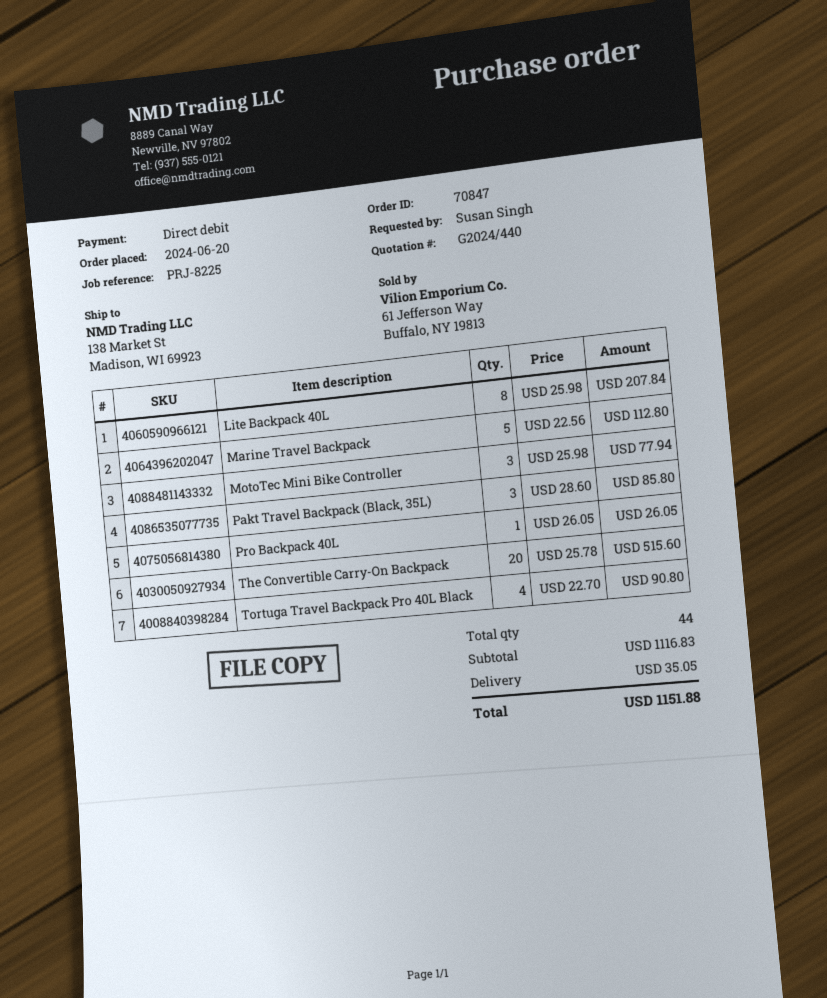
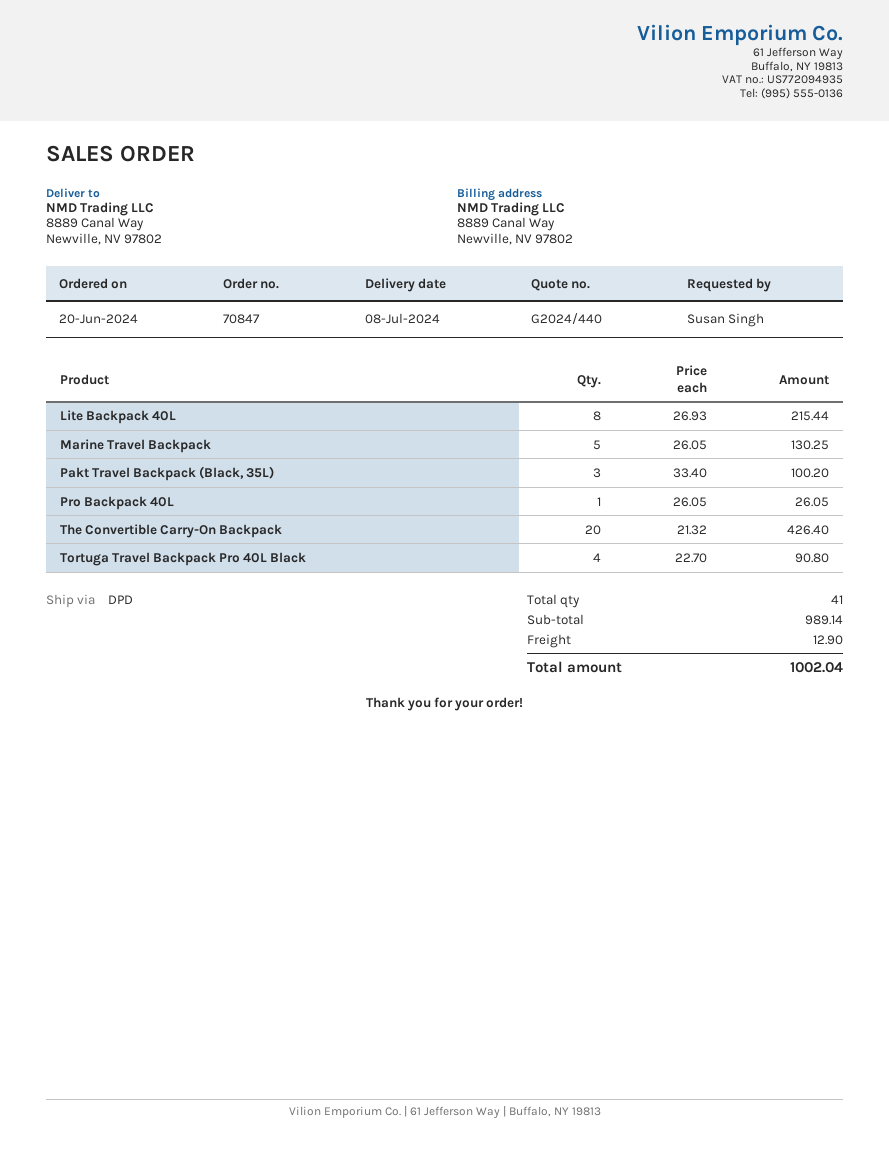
ship to: 138 Market St, Madison, WI 69923 -> 8889 Canal Way, Newville, NV 97802
Lite Backpack 40L: 8 x 25.98 = 207.84 -> 8 x 26.93 = 215.44
Marine Travel Backpack: 5 x 22.56 = 112.80 -> 5 x 26.05 = 130.25
MotoTec Mini Bike Controller: 3 x 25.98 = 77.94 -> none
Pakt Travel Backpack (Black, 35L): 3 x 28.60 = 85.80 -> 3 x 33.40 = 100.20
The Convertible Carry-On Backpack: 20 x 25.78 = 515.60 -> 20 x 21.32 = 426.40
total quantity: 44 -> 41
subtotal: 1116.83 -> 989.14
shipping: 35.05 -> 12.90
total: 1151.88 -> 1002.04

